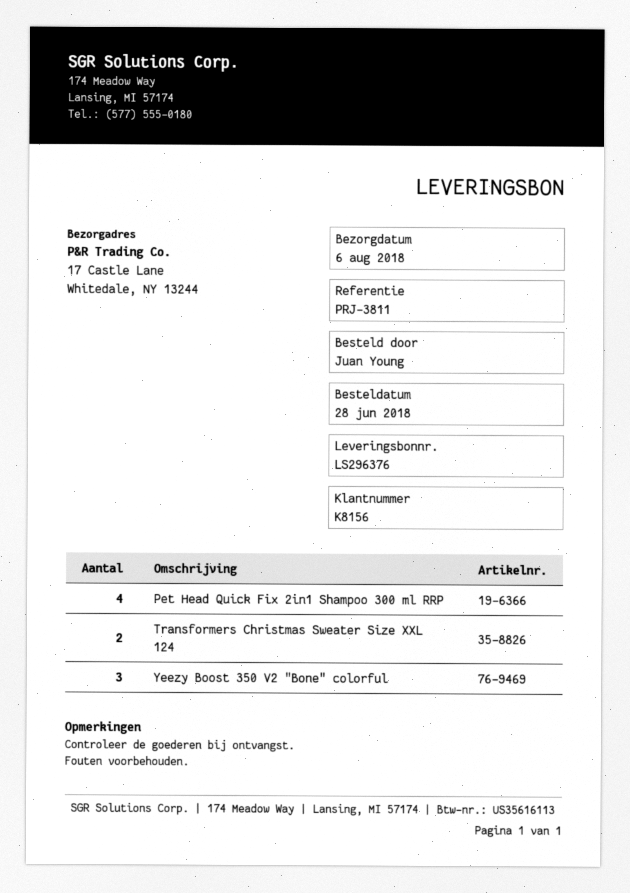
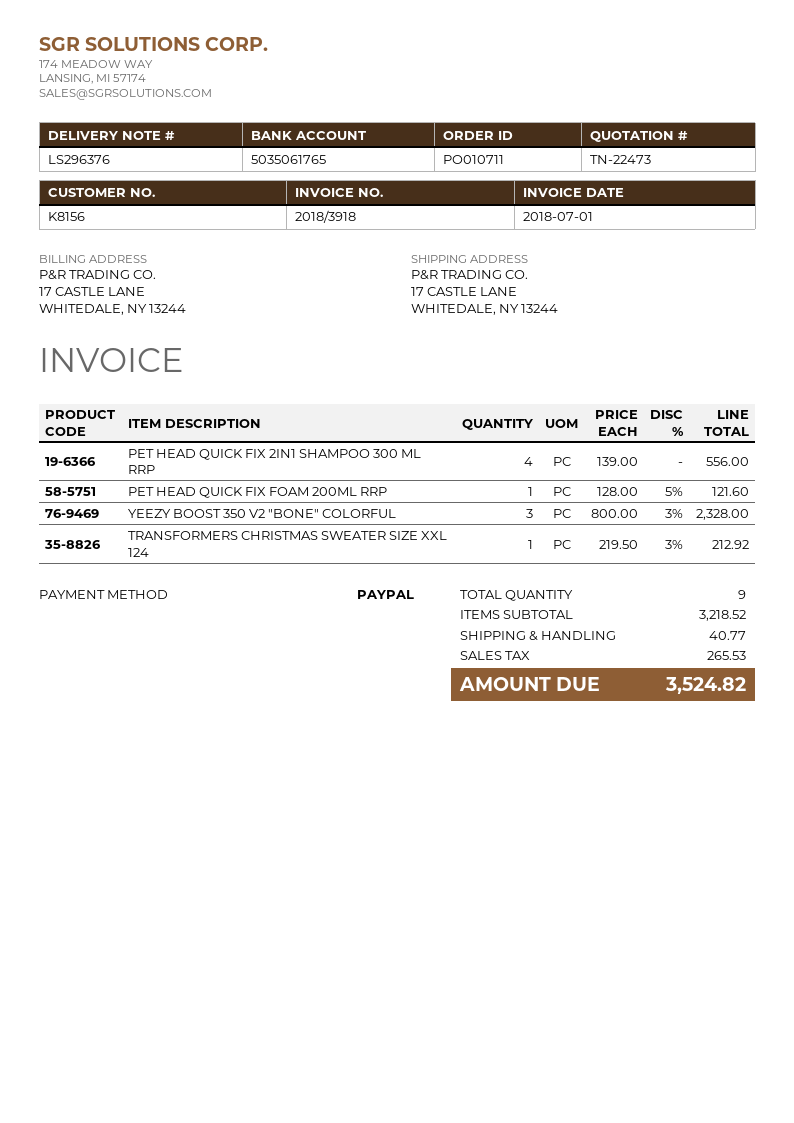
Transformers Christmas Sweater Size XXL 124: 2 -> 1
PET HEAD QUICK FIX FOAM 200ML RRP: none -> 1

